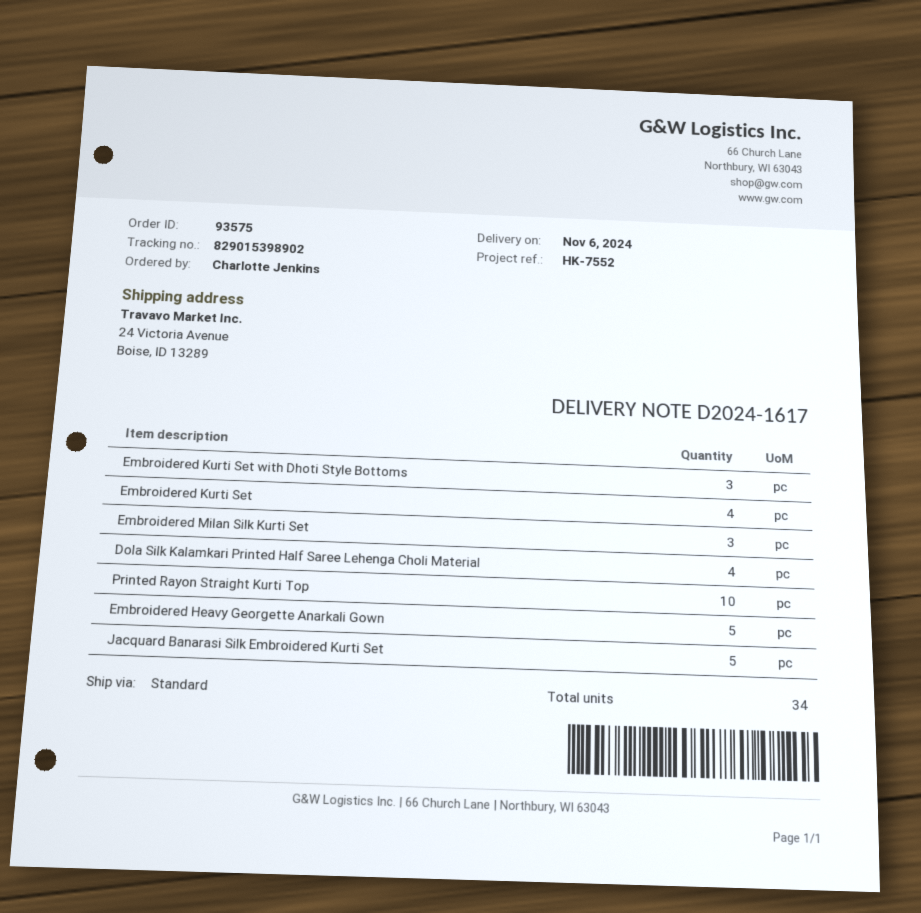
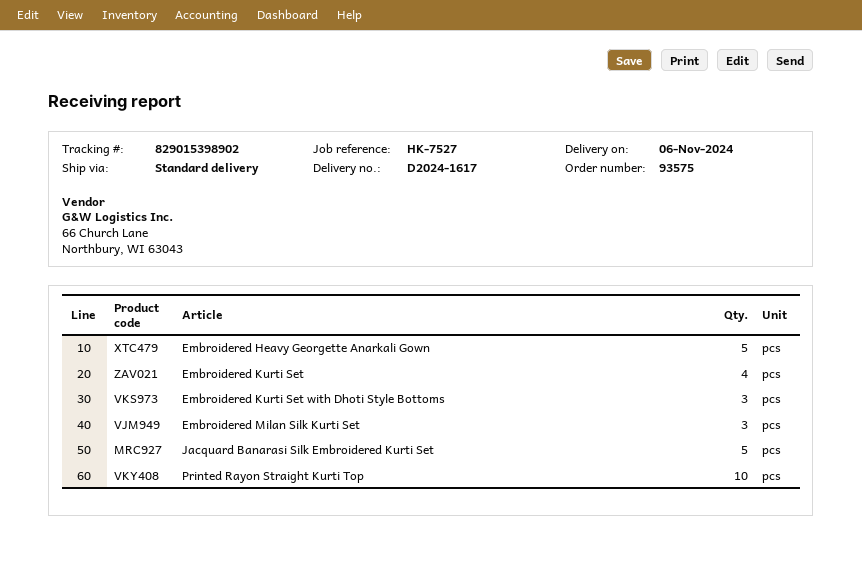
reference: HK-7552 -> HK-7527
Dola Silk Kalamkari Printed Half Saree Lehenga Choli Material: 4 -> none

